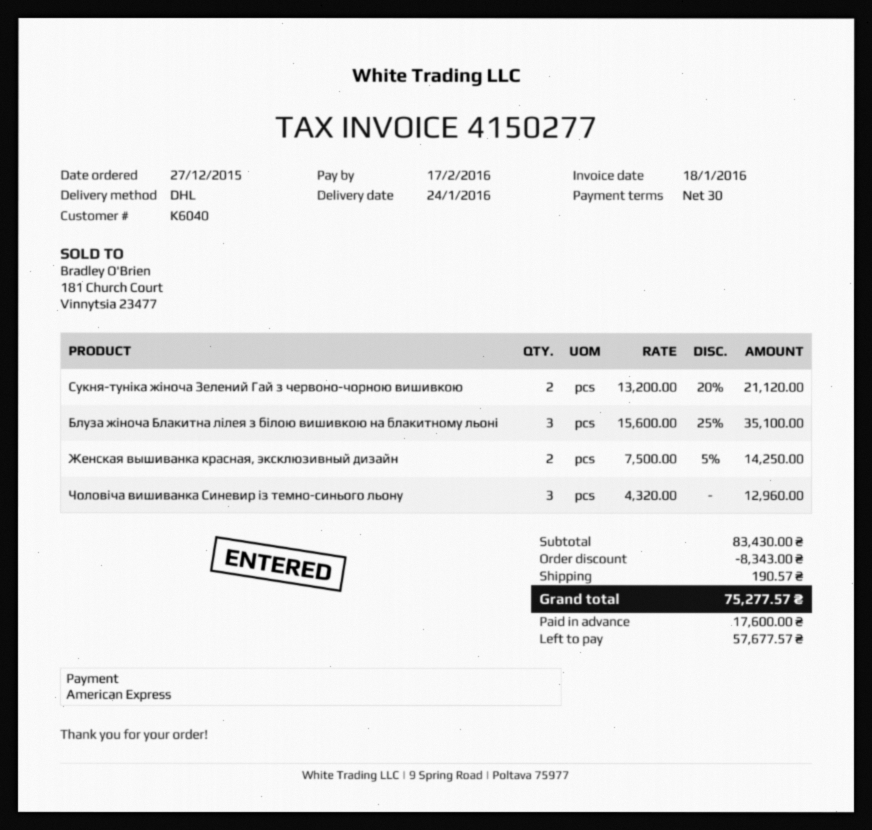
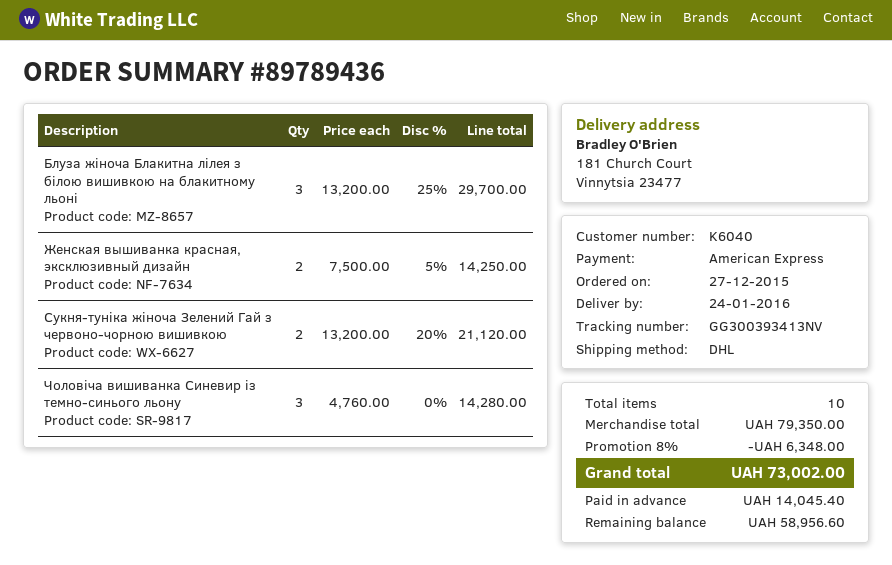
Блуза жіноча Блакитна лілея з білою вишивкою на блакитному льоні: 3 x 15600.00 - 25% = 35100.00 -> 3 x 13200.00 - 25% = 29700.00
Чоловіча вишиванка Синевир із темно-синього льону: 3 x 4320.00 = 12960.00 -> 3 x 4760.00 = 14280.00
subtotal: 83430.00 -> 79350.00
discount: 8343.00 -> 6348.00
shipping: 190.57 -> none
total: 75277.57 -> 73002.00
deposit: 17600.00 -> 14045.40
balance: 57677.57 -> 58956.60

